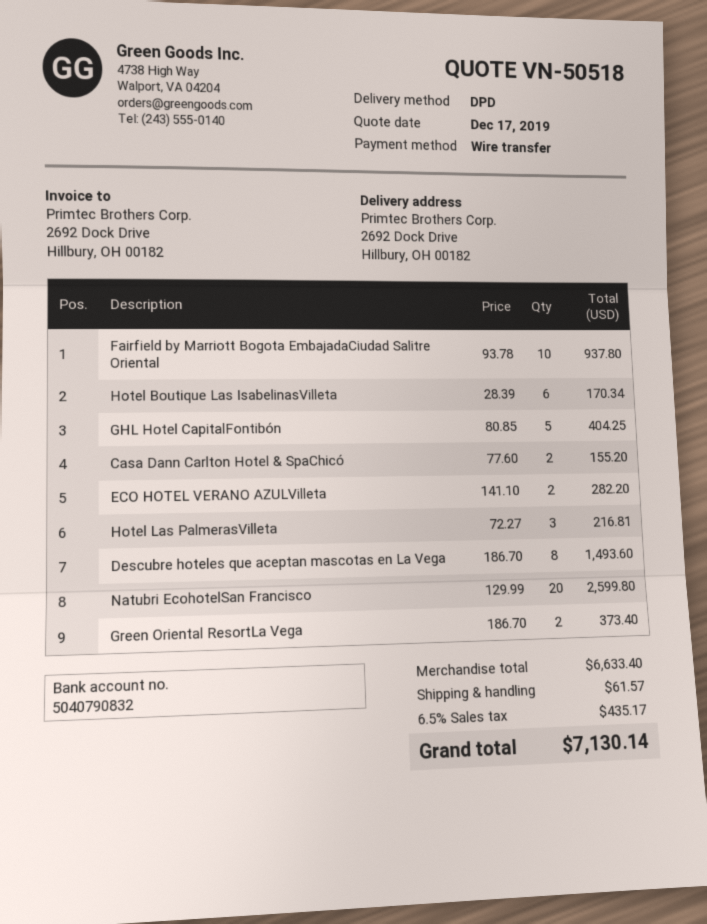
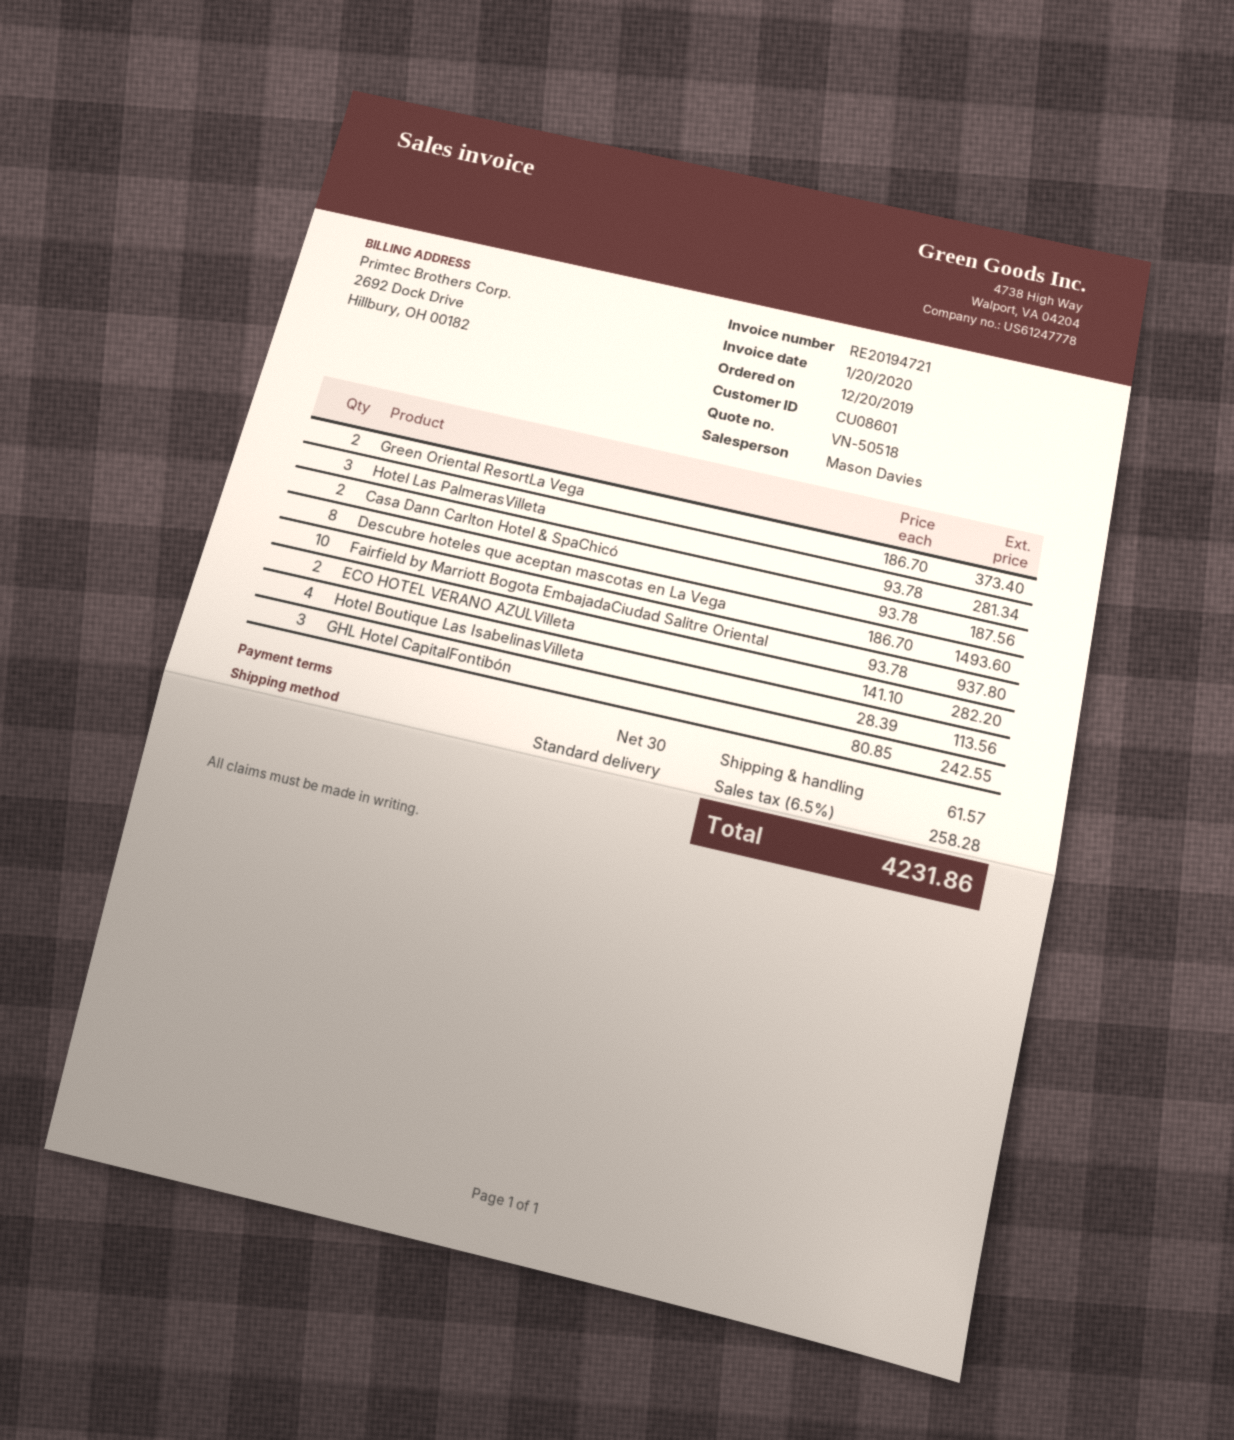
shipping method: DPD -> standard
Hotel Boutique Las IsabelinasVilleta: 6 x 28.39 = 170.34 -> 4 x 28.39 = 113.56
GHL Hotel CapitalFontibón: 5 x 80.85 = 404.25 -> 3 x 80.85 = 242.55
Casa Dann Carlton Hotel & SpaChicó: 2 x 77.60 = 155.20 -> 2 x 93.78 = 187.56
Hotel Las PalmerasVilleta: 3 x 72.27 = 216.81 -> 3 x 93.78 = 281.34
Natubri EcohotelSan Francisco: 20 x 129.99 = 2599.80 -> none
tax: 6.5% = 435.17 -> 6.5% = 258.28
total: 7130.14 -> 4231.86

